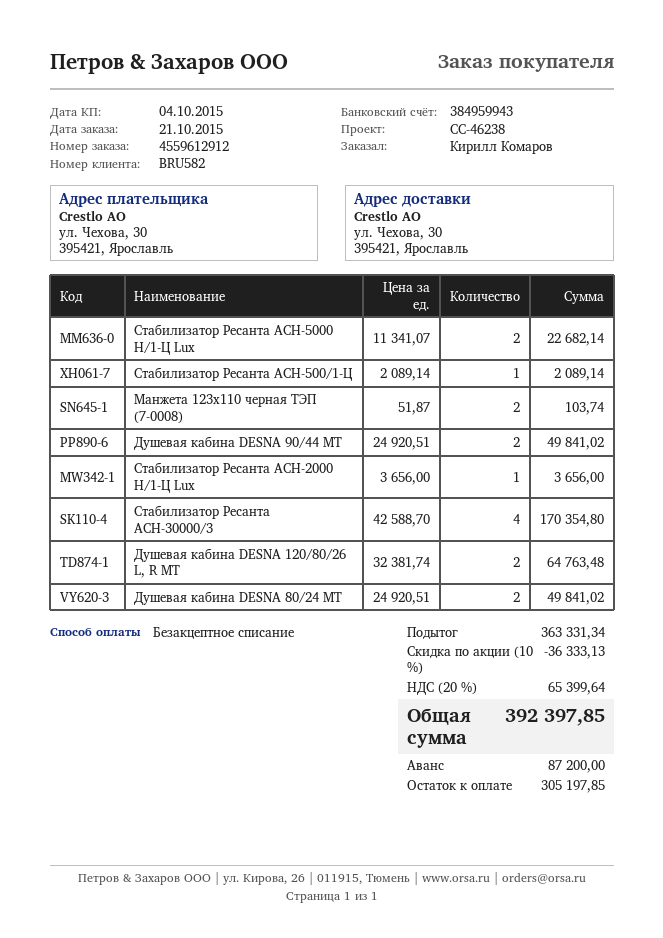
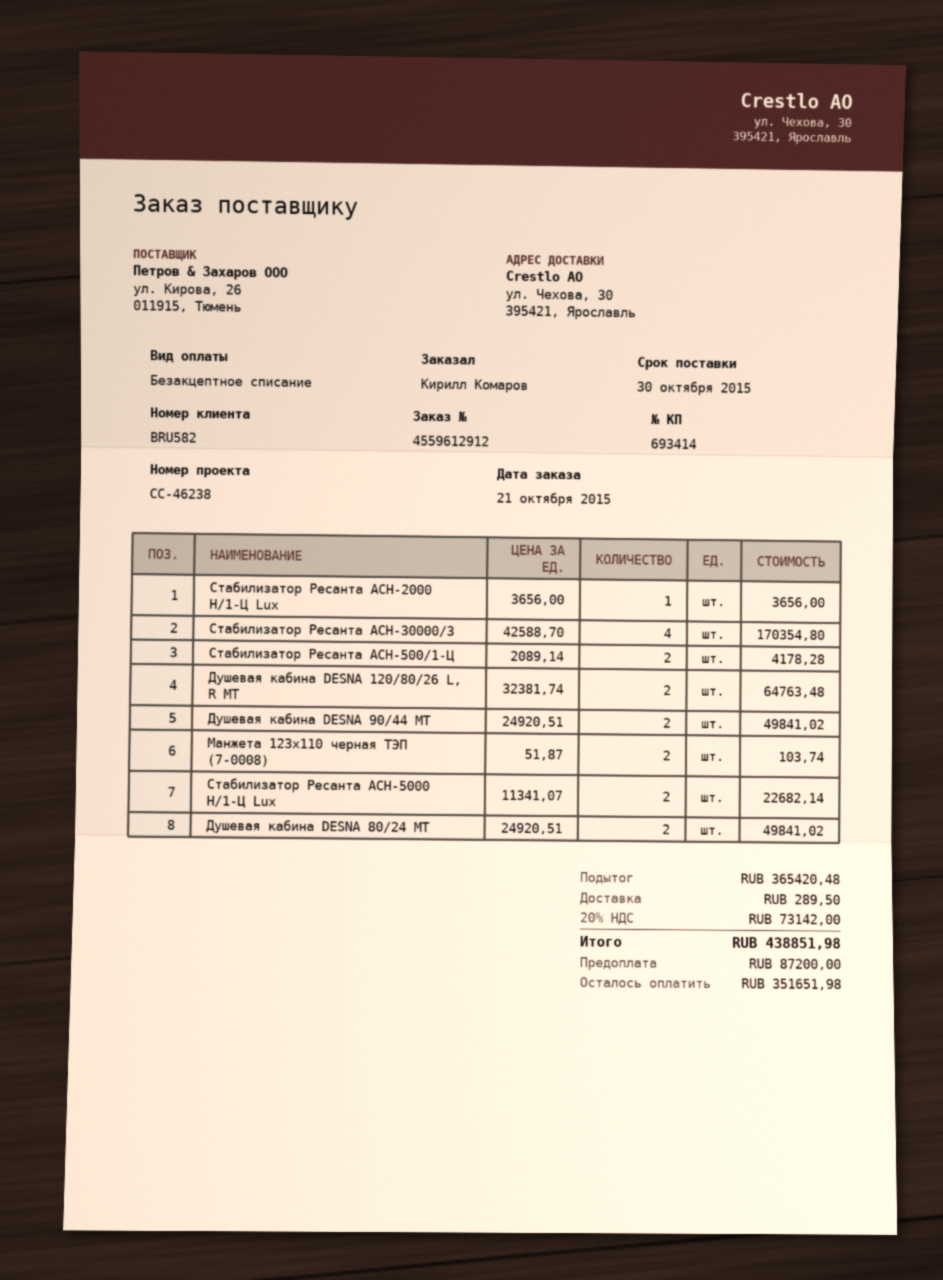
Стабилизатор Ресанта АСН-500/1-Ц: 1 x 2089.14 = 2089.14 -> 2 x 2089.14 = 4178.28
subtotal: 363331.34 -> 365420.48
discount: 10% = 36333.13 -> none
shipping: none -> 289.50
tax: 20% = 65399.64 -> 20% = 73142.00
total: 392397.85 -> 438851.98
balance: 305197.85 -> 351651.98

